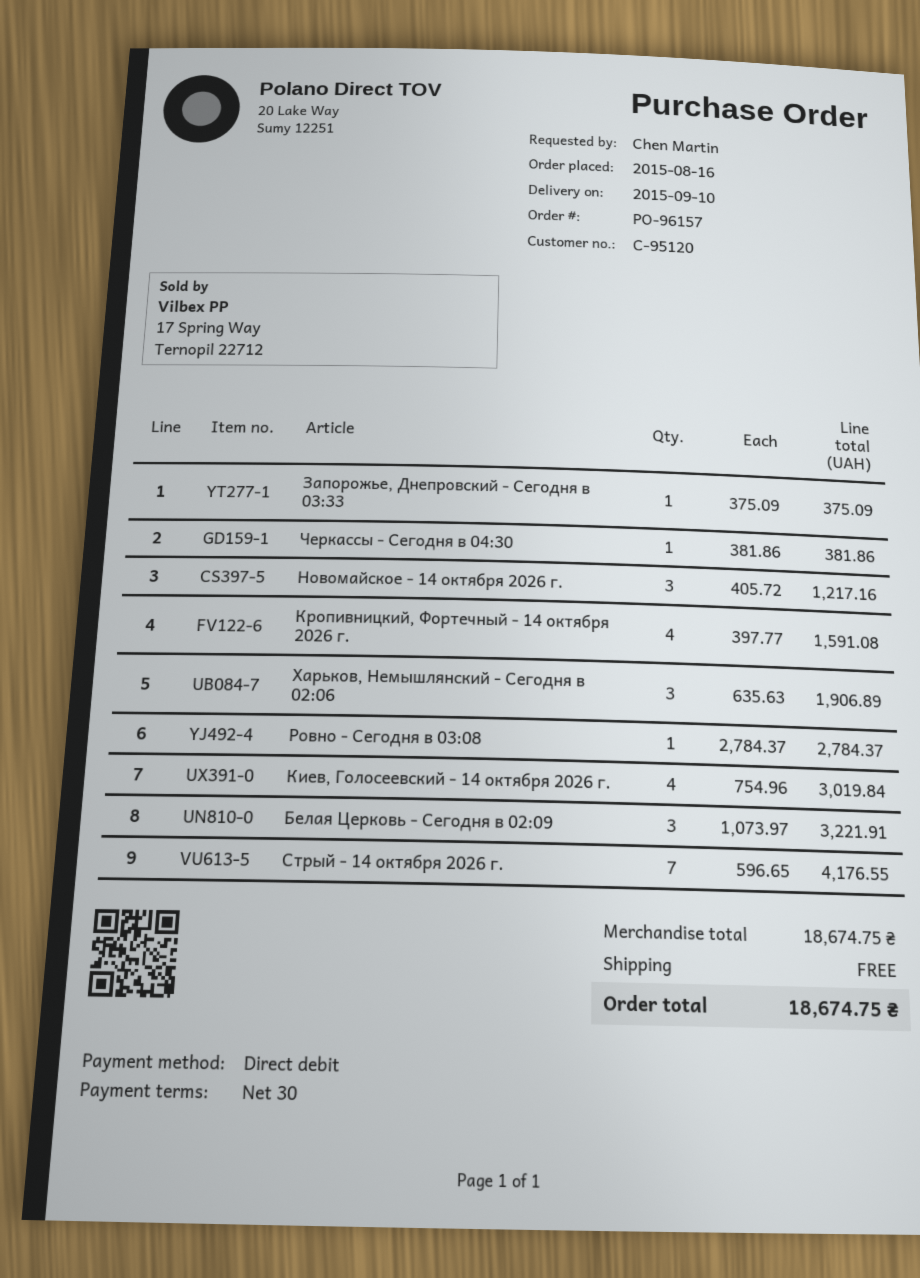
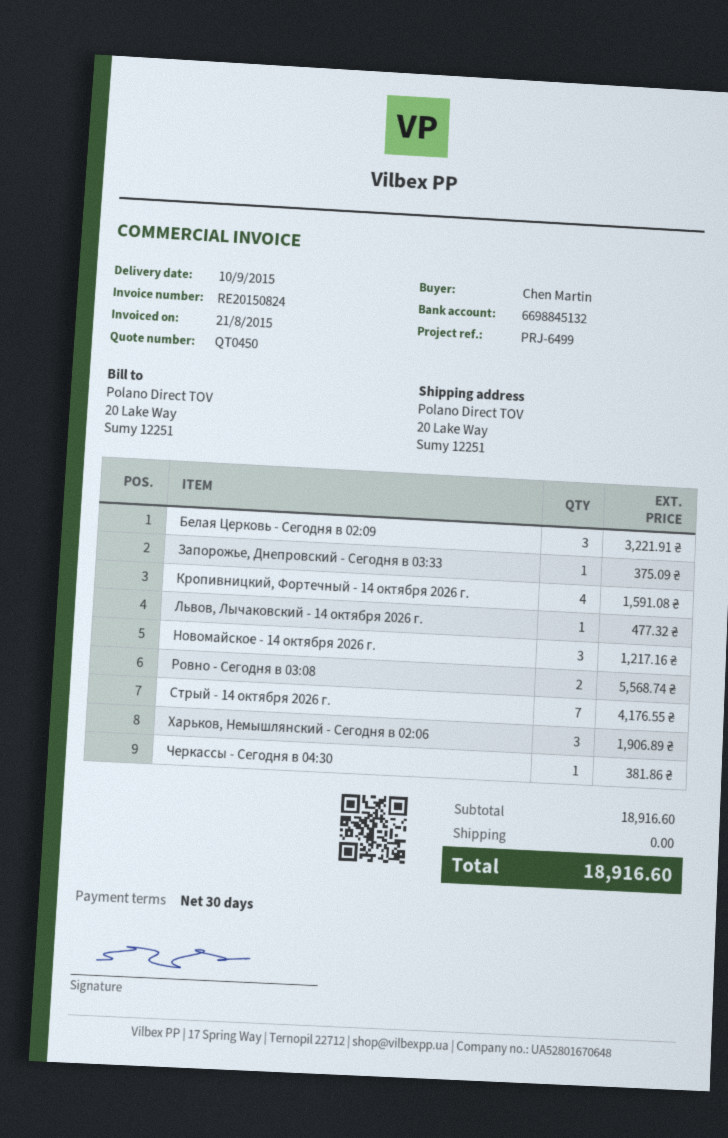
Ровно - Сегодня в 03:08: 1 for 2784.37 -> 2 for 5568.74
Киев, Голосеевский - 14 октября 2026 г.: 4 for 3019.84 -> none
Львов, Лычаковский - 14 октября 2026 г.: none -> 1 for 477.32
subtotal: 18674.75 -> 18916.60
total: 18674.75 -> 18916.60

